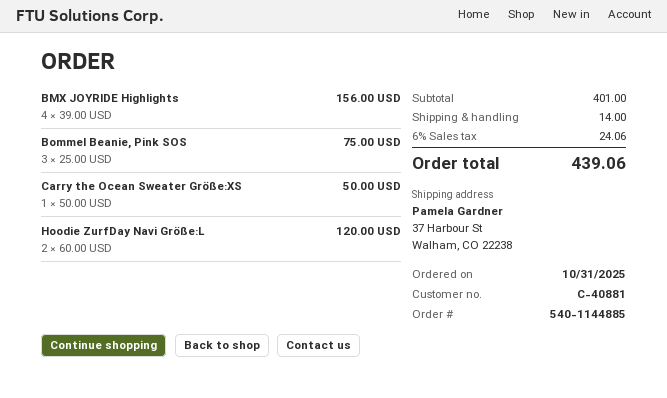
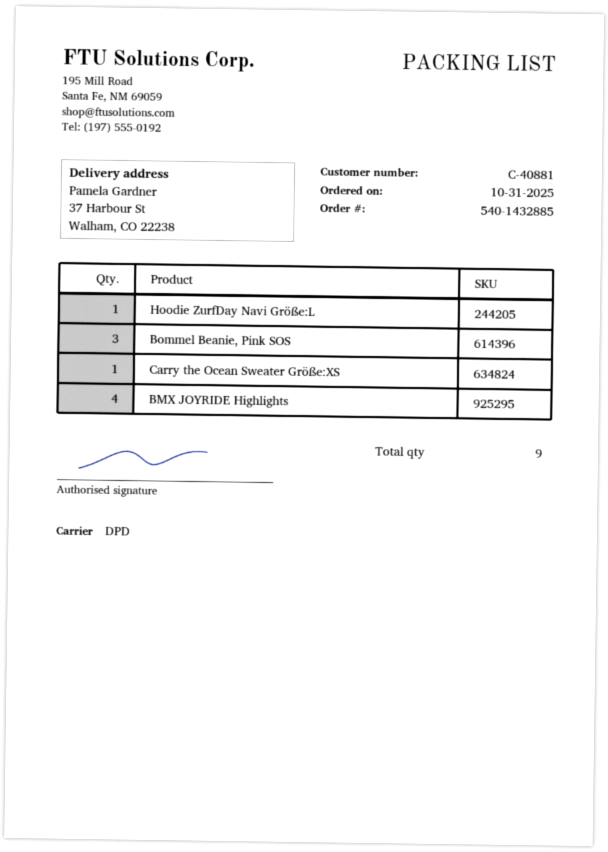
order number: 540-1144885 -> 540-1432885
Hoodie ZurfDay Navi Größe:L: 2 -> 1

